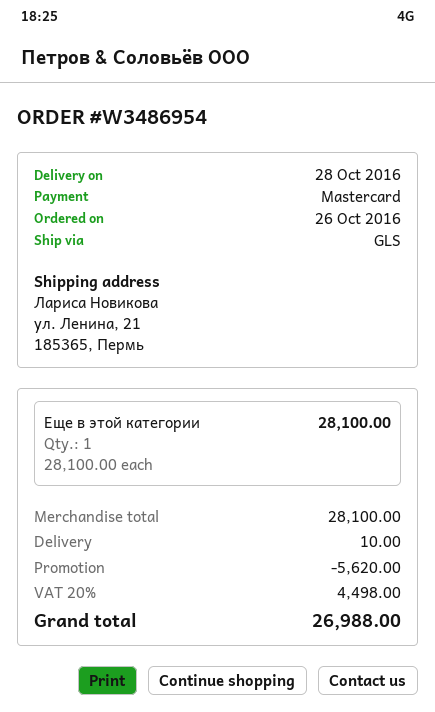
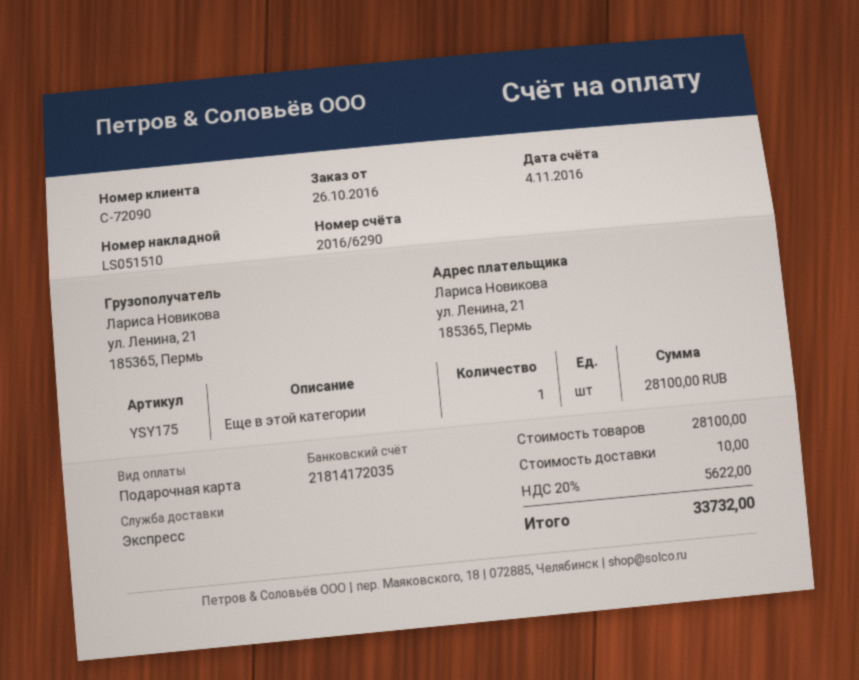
payment method: Mastercard -> gift card
shipping method: GLS -> express
discount: 5620.00 -> none
tax: 20% = 4498.00 -> 20% = 5622.00
total: 26988.00 -> 33732.00

